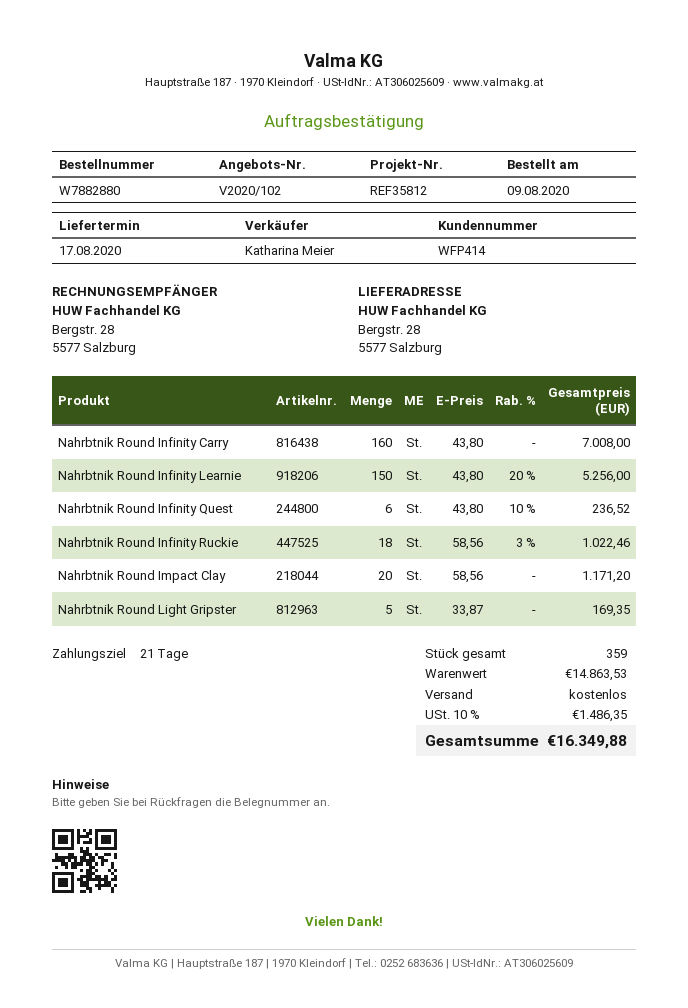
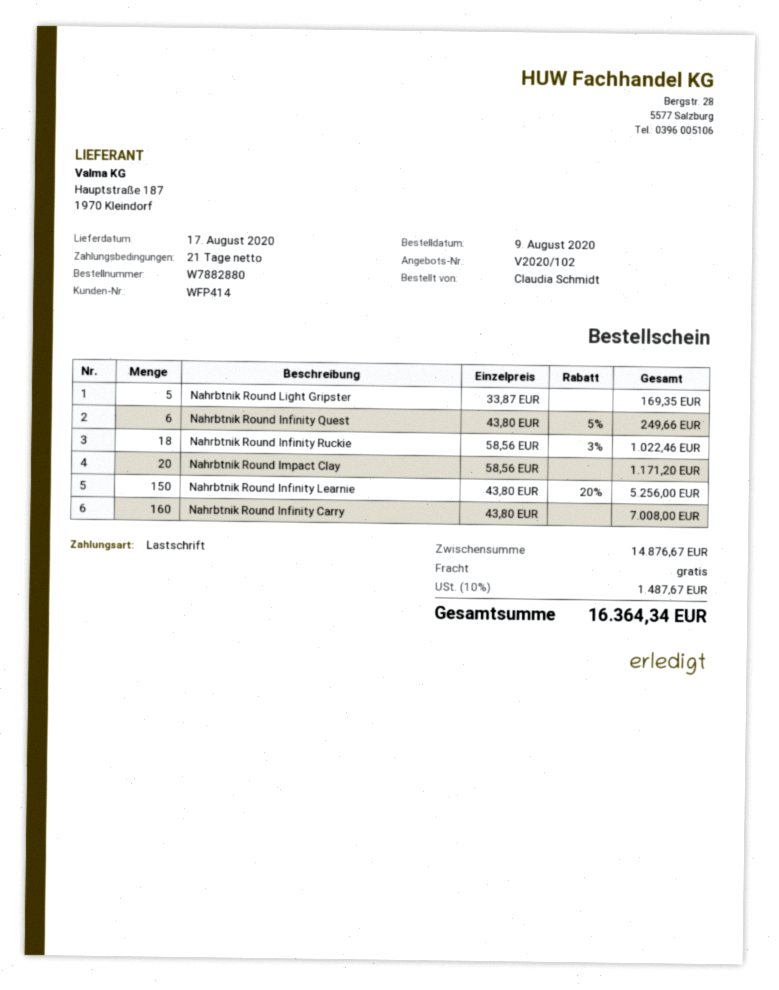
Nahrbtnik Round Infinity Quest: 6 x 43.80 - 10% = 236.52 -> 6 x 43.80 - 5% = 249.66
subtotal: 14863.53 -> 14876.67
tax: 10% = 1486.35 -> 10% = 1487.67
total: 16349.88 -> 16364.34

